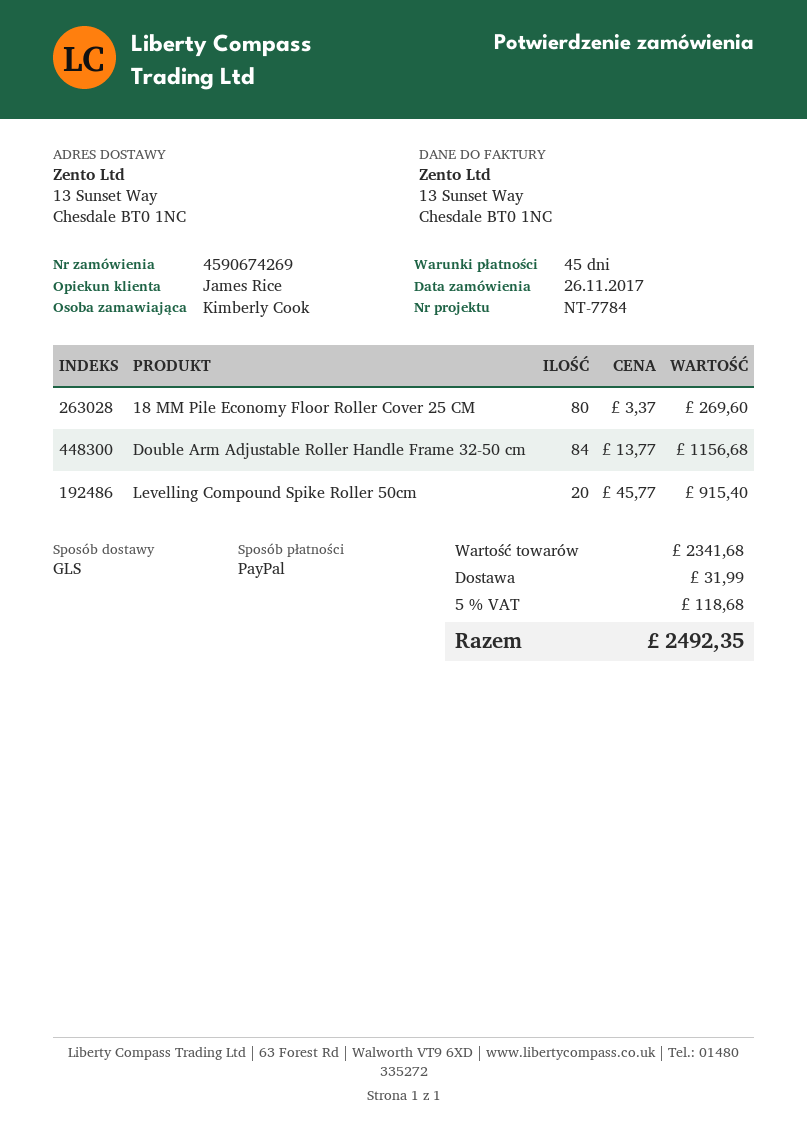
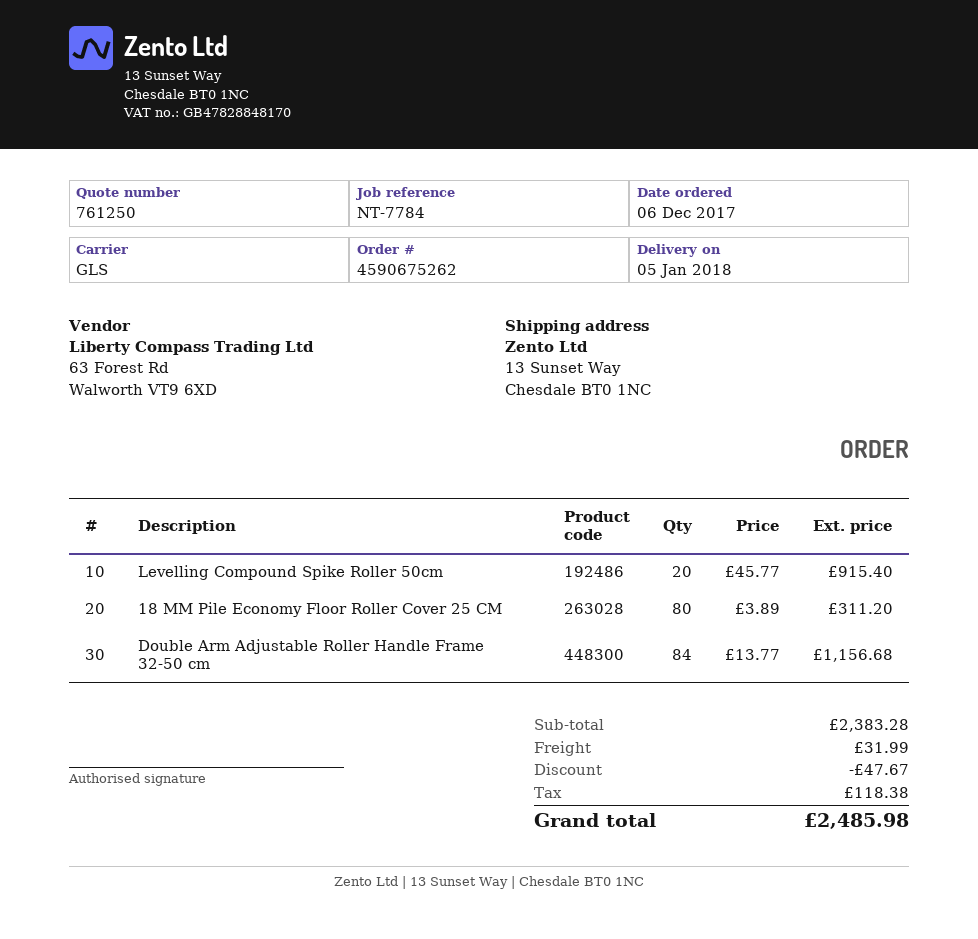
order number: 4590674269 -> 4590675262
order date: 2017-11-26 -> 2017-12-06
18 MM Pile Economy Floor Roller Cover 25 CM: 80 x 3.37 = 269.60 -> 80 x 3.89 = 311.20
subtotal: 2341.68 -> 2383.28
discount: none -> 47.67
tax: 118.68 -> 118.38
total: 2492.35 -> 2485.98

